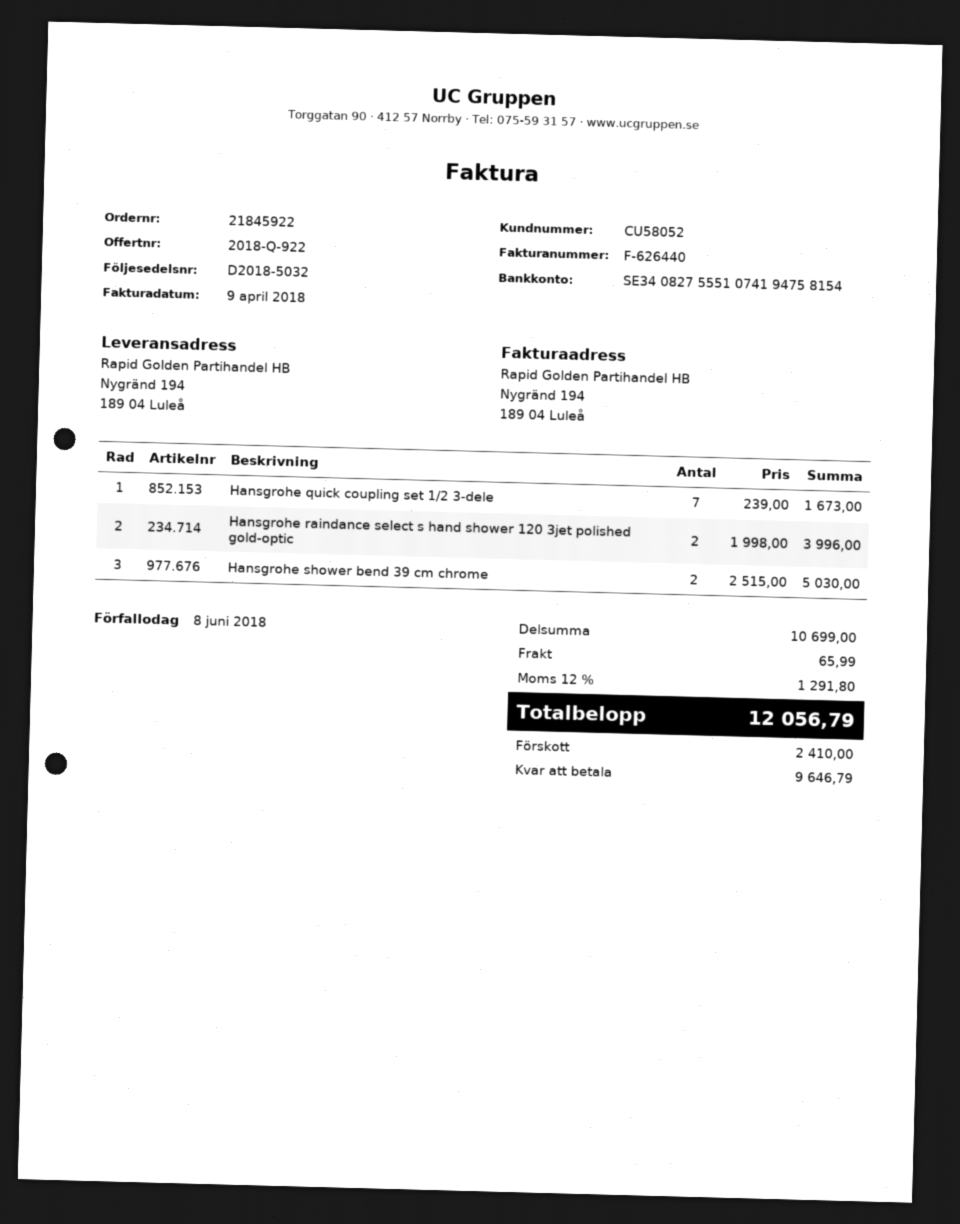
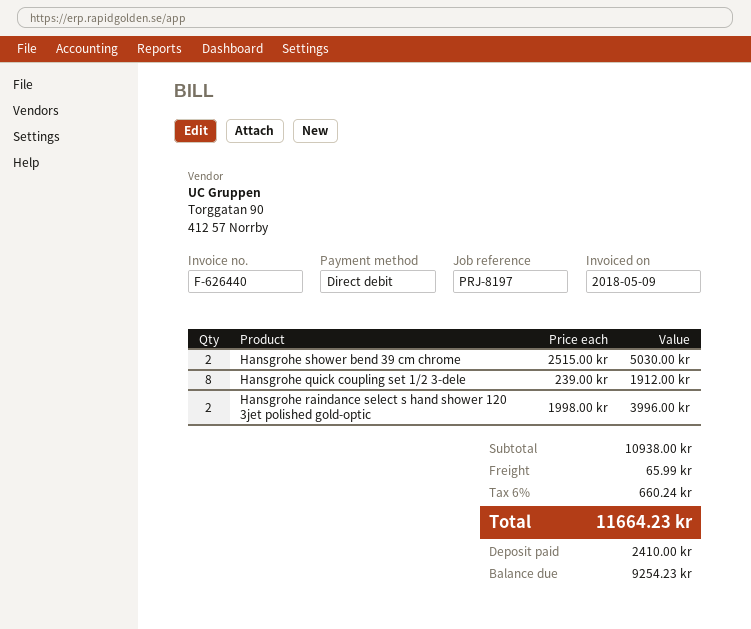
invoice date: 2018-04-09 -> 2018-05-09
Hansgrohe quick coupling set 1/2 3-dele: 7 x 239.00 = 1673.00 -> 8 x 239.00 = 1912.00
subtotal: 10699.00 -> 10938.00
tax: 12% = 1291.80 -> 6% = 660.24
total: 12056.79 -> 11664.23
balance: 9646.79 -> 9254.23

